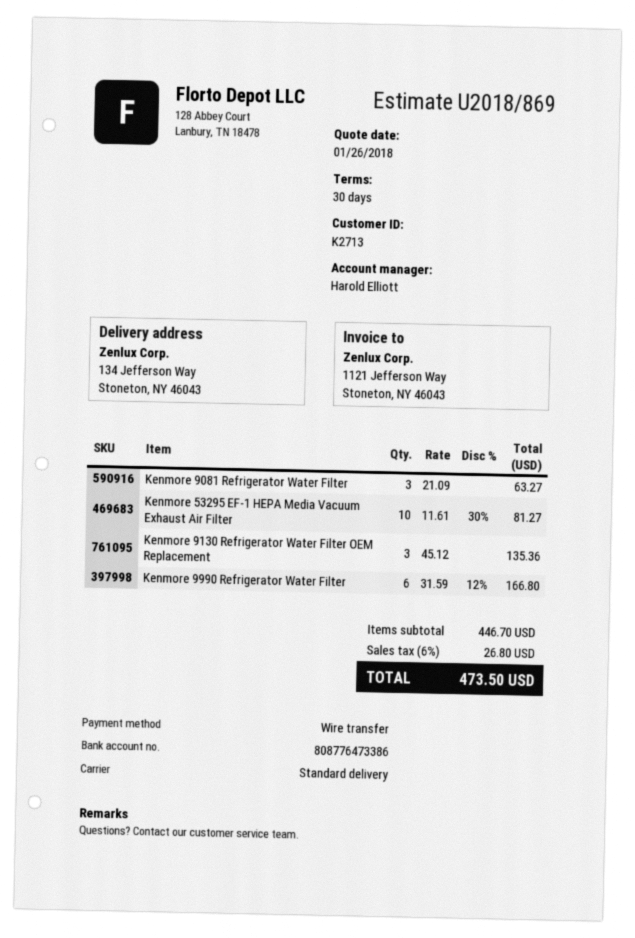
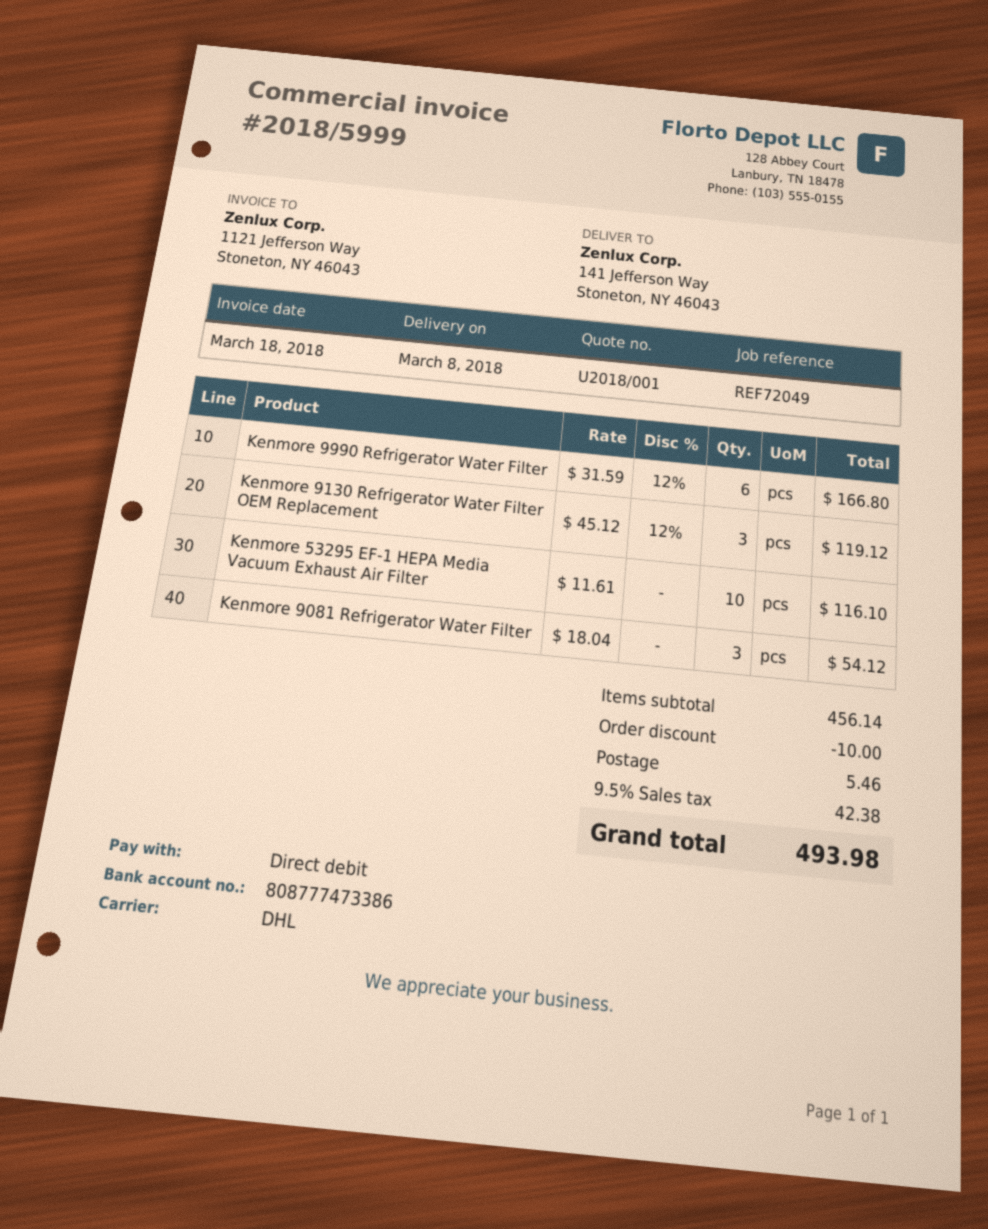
quote number: U2018/869 -> U2018/001
payment method: bank transfer -> direct debit
bank account: 808776473386 -> 808777473386
shipping method: standard -> DHL
ship to: 134 Jefferson Way, Stoneton, NY 46043 -> 141 Jefferson Way, Stoneton, NY 46043
Kenmore 9081 Refrigerator Water Filter: 3 x 21.09 = 63.27 -> 3 x 18.04 = 54.12
Kenmore 53295 EF-1 HEPA Media Vacuum Exhaust Air Filter: 10 x 11.61 - 30% = 81.27 -> 10 x 11.61 = 116.10
Kenmore 9130 Refrigerator Water Filter OEM Replacement: 3 x 45.12 = 135.36 -> 3 x 45.12 - 12% = 119.12
subtotal: 446.70 -> 456.14
discount: none -> 10.00
shipping: none -> 5.46
tax: 6% = 26.80 -> 9.5% = 42.38
total: 473.50 -> 493.98

